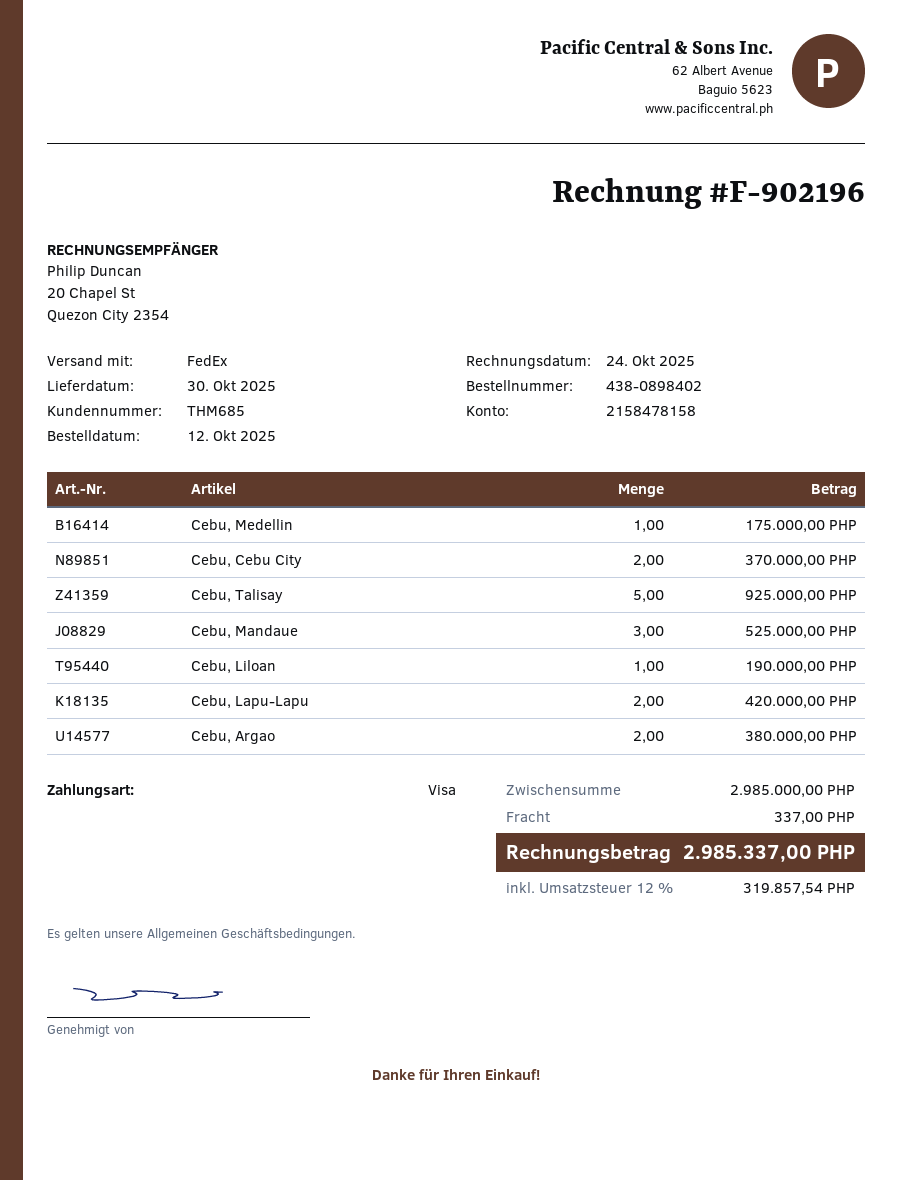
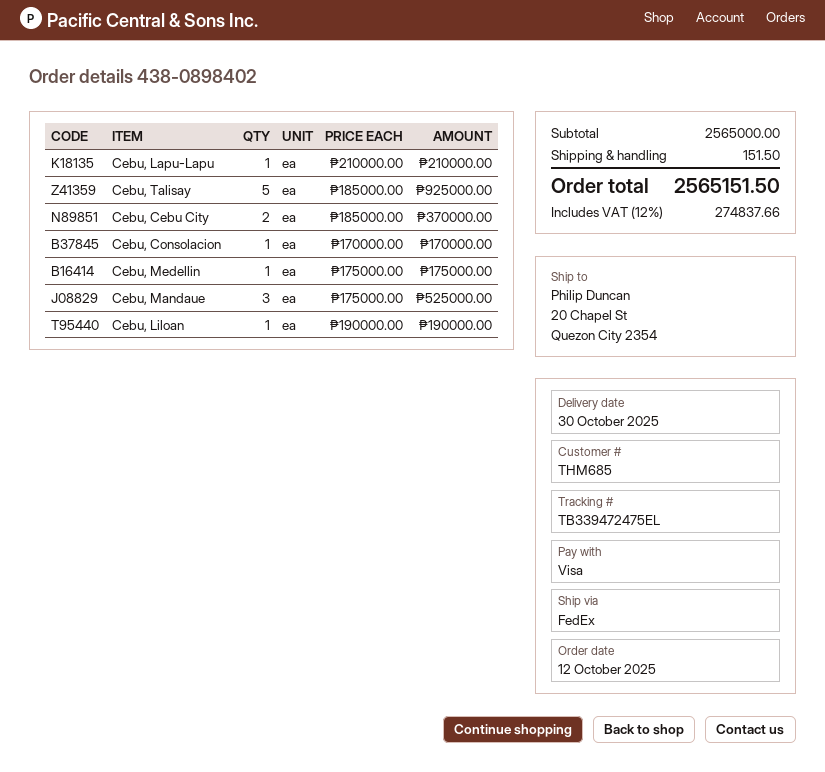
Cebu, Lapu-Lapu: 2 for 420000.00 -> 1 for 210000.00
Cebu, Argao: 2 for 380000.00 -> none
Cebu, Consolacion: none -> 1 for 170000.00
subtotal: 2985000.00 -> 2565000.00
shipping: 337.00 -> 151.50
tax: 12% = 319857.54 -> 12% = 274837.66
total: 2985337.00 -> 2565151.50

